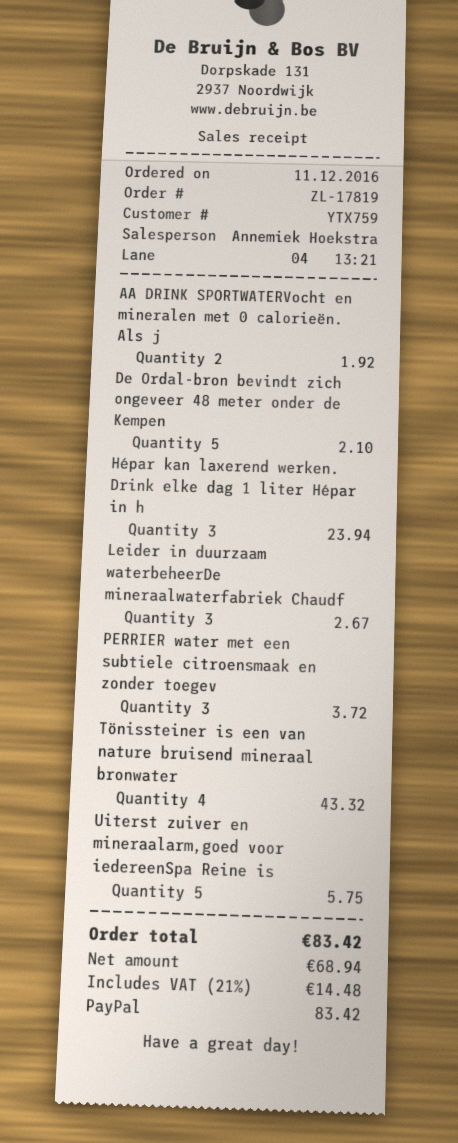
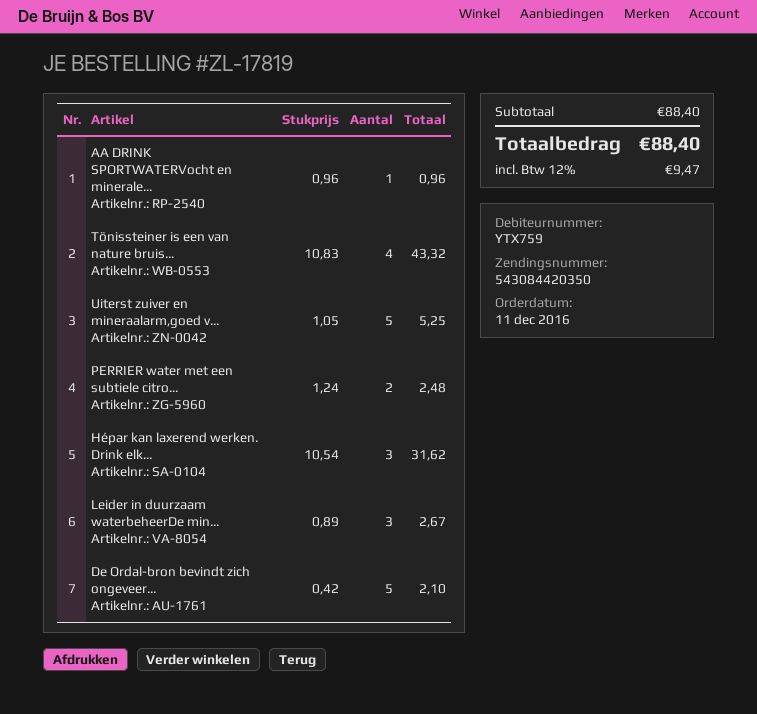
AA DRINK SPORTWATERVocht en mineralen met 0 calorieën. Als j: 2 for 1.92 -> 1 for 0.96
Hépar kan laxerend werken. Drink elke dag 1 liter Hépar in h: 3 for 23.94 -> 3 for 31.62
PERRIER water met een subtiele citroensmaak en zonder toegev: 3 for 3.72 -> 2 for 2.48
Uiterst zuiver en mineraalarm,goed voor iedereenSpa Reine is: 5 for 5.75 -> 5 for 5.25
tax: 21% = 14.48 -> 12% = 9.47
total: 83.42 -> 88.40

